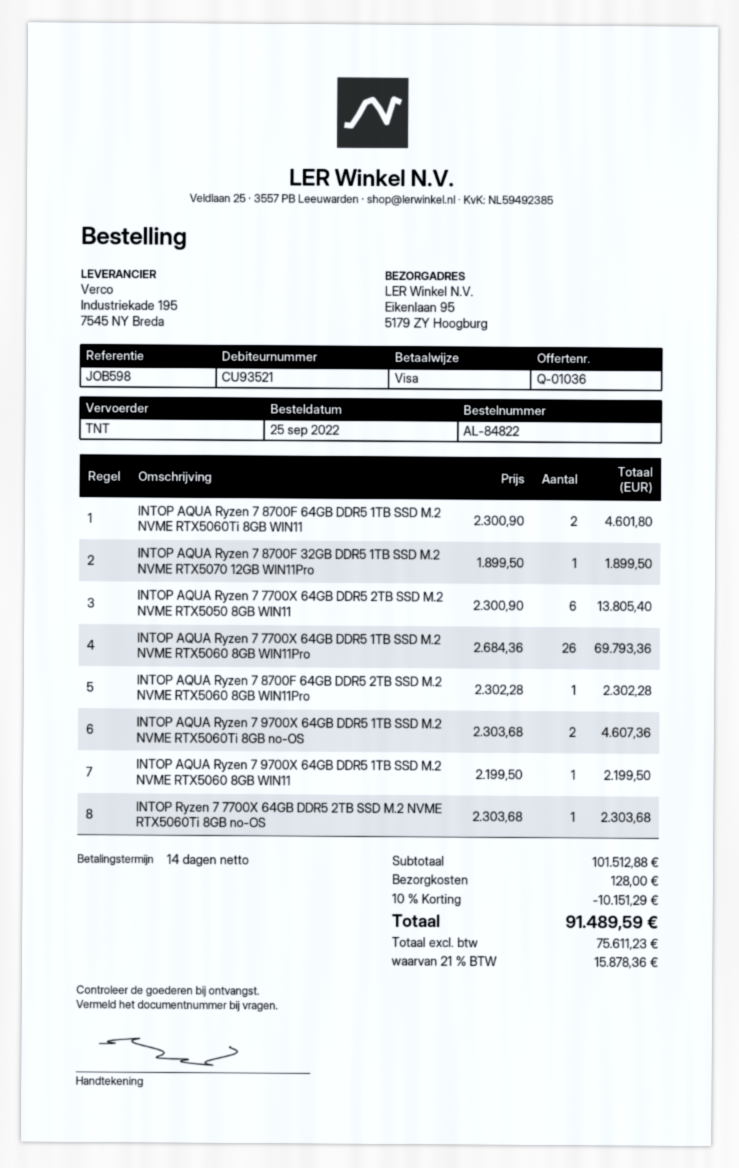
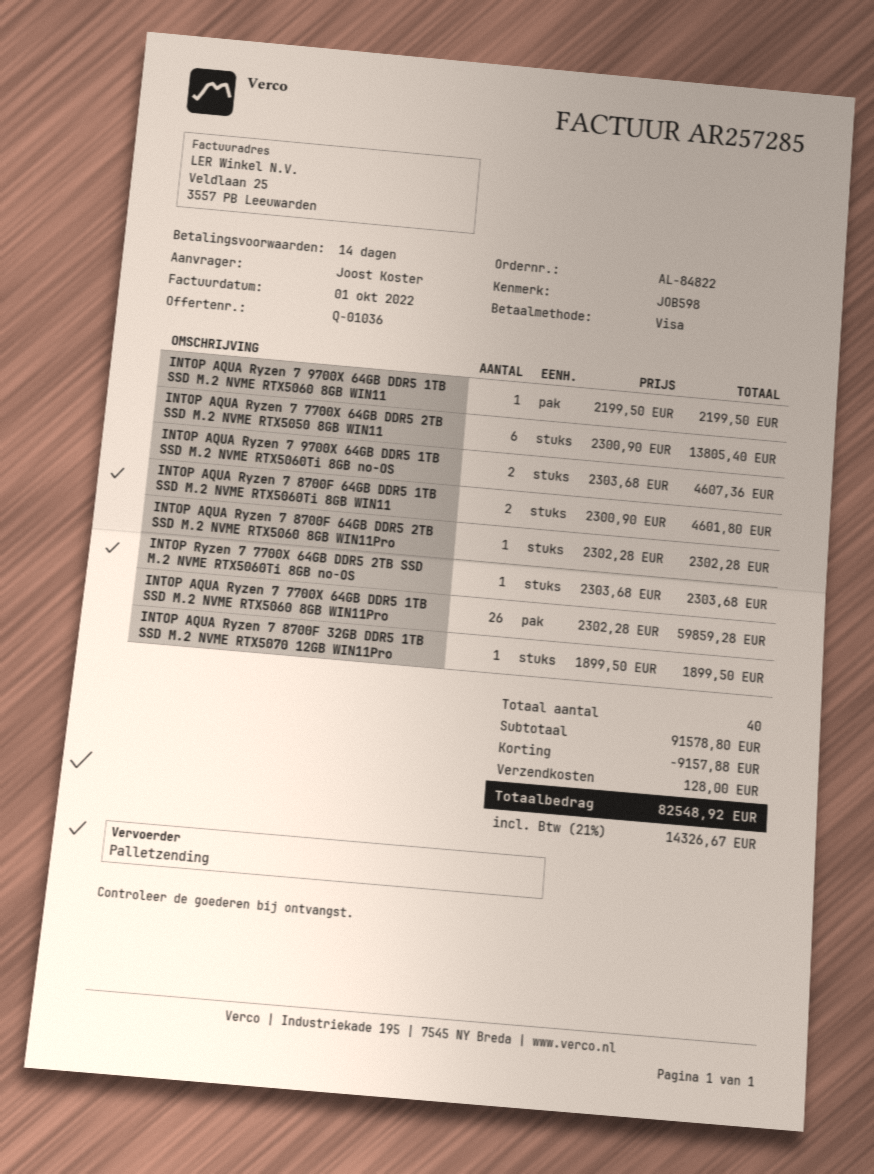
shipping method: TNT -> pallet freight
INTOP AQUA Ryzen 7 7700X 64GB DDR5 1TB SSD M.2 NVME RTX5060 8GB WIN11Pro: 26 x 2684.36 = 69793.36 -> 26 x 2302.28 = 59859.28
subtotal: 101512.88 -> 91578.80
discount: 10151.29 -> 9157.88
tax: 21% = 15878.36 -> 21% = 14326.67
total: 91489.59 -> 82548.92

